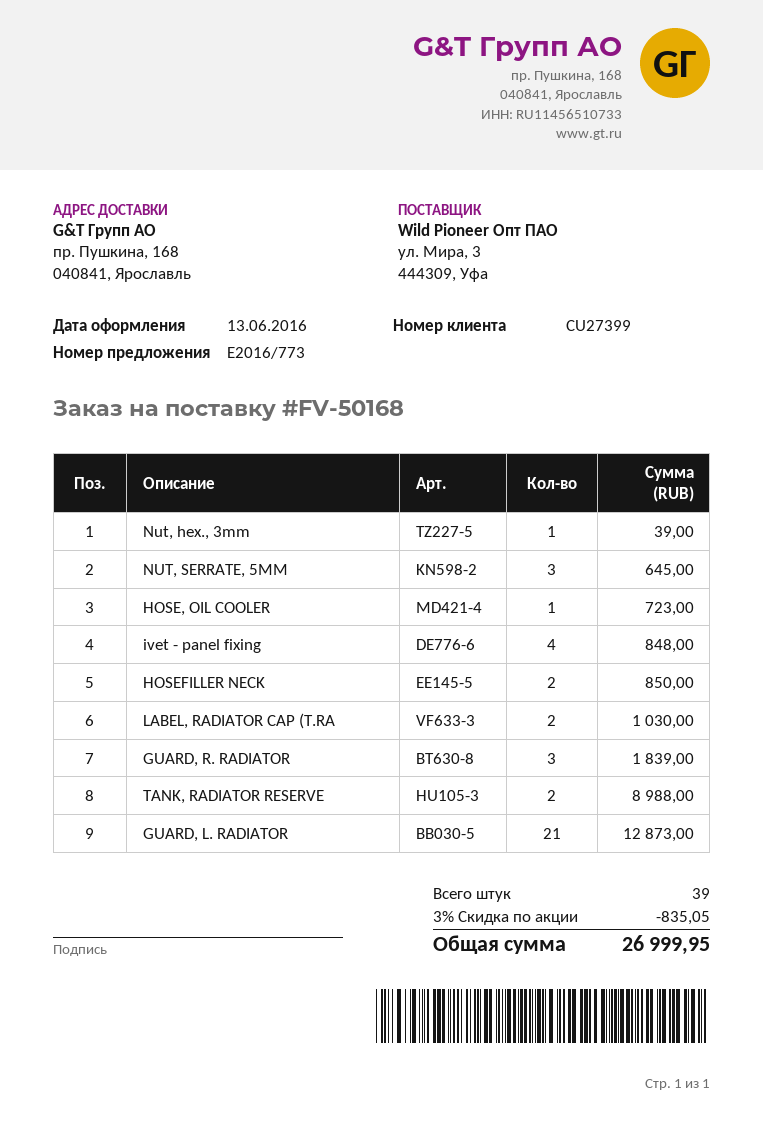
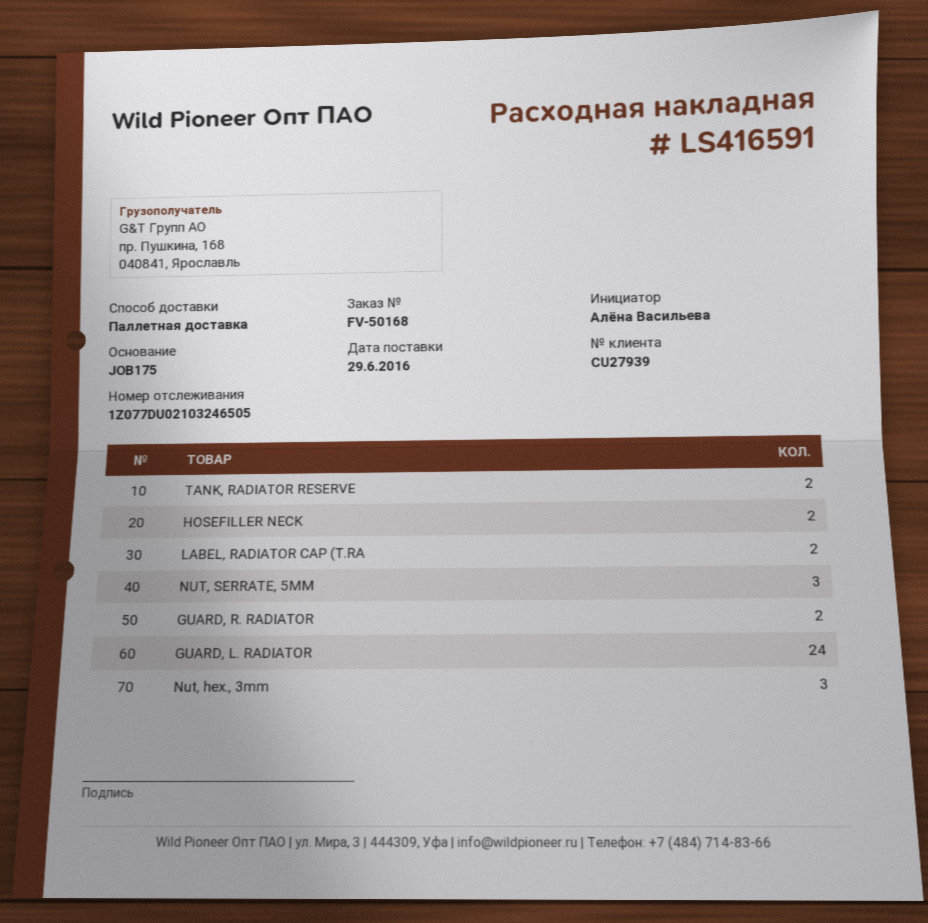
customer number: CU27399 -> CU27939
Nut, hex., 3mm: 1 -> 3
HOSE, OIL COOLER: 1 -> none
ivet - panel fixing: 4 -> none
GUARD, R. RADIATOR: 3 -> 2
GUARD, L. RADIATOR: 21 -> 24

